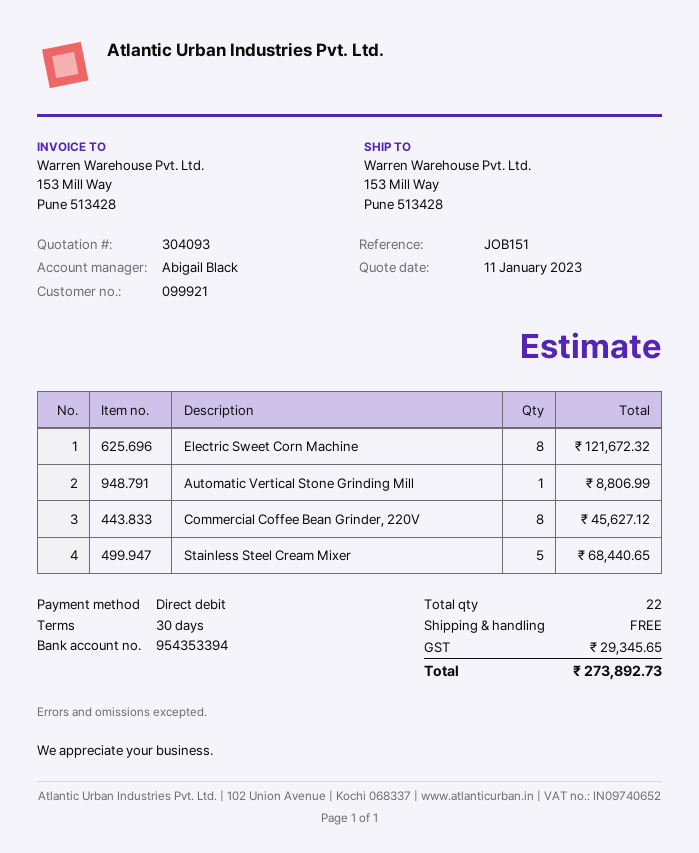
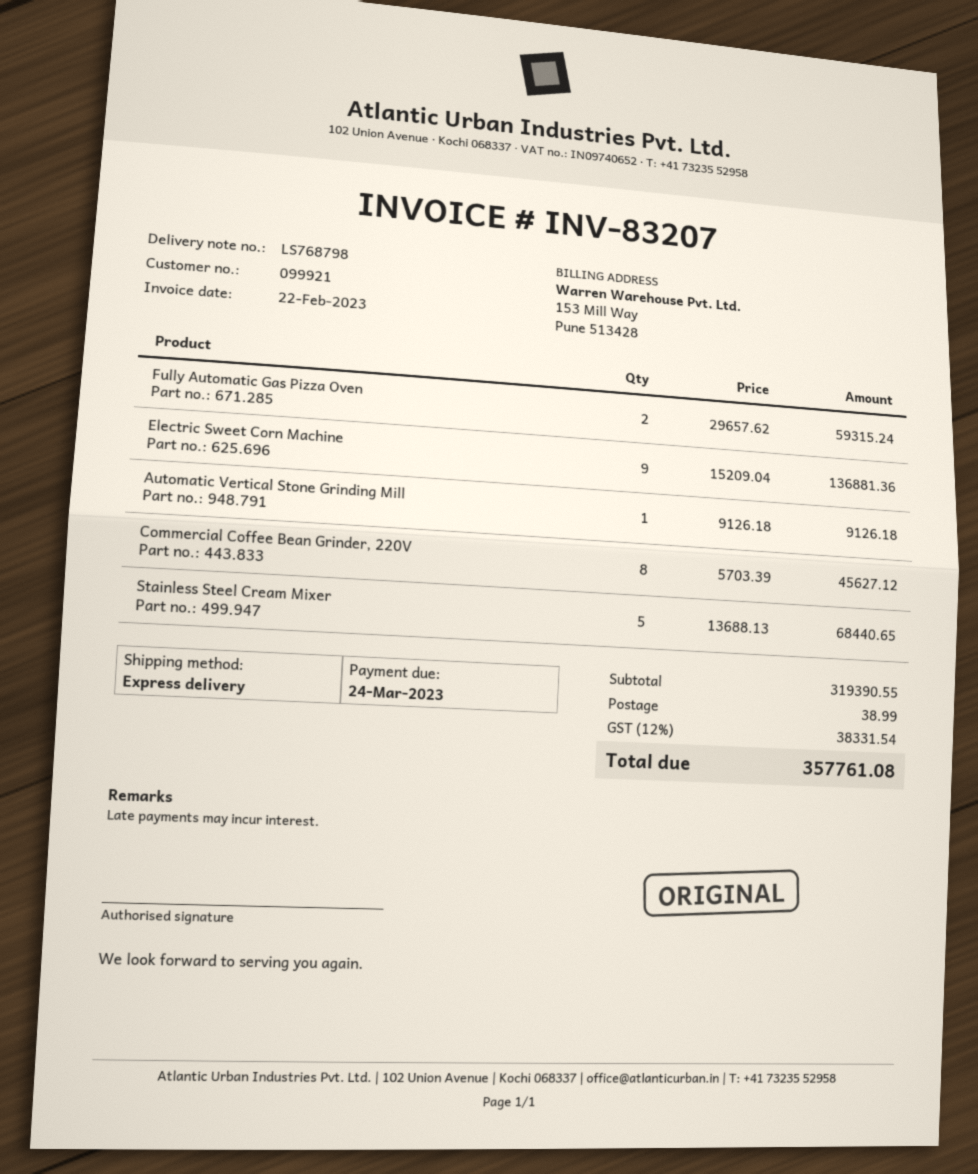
Electric Sweet Corn Machine: 8 for 121672.32 -> 9 for 136881.36
Automatic Vertical Stone Grinding Mill: 1 for 8806.99 -> 1 for 9126.18
Fully Automatic Gas Pizza Oven: none -> 2 for 59315.24
shipping: 0.00 -> 38.99
tax: 29345.65 -> 38331.54
total: 273892.73 -> 357761.08

